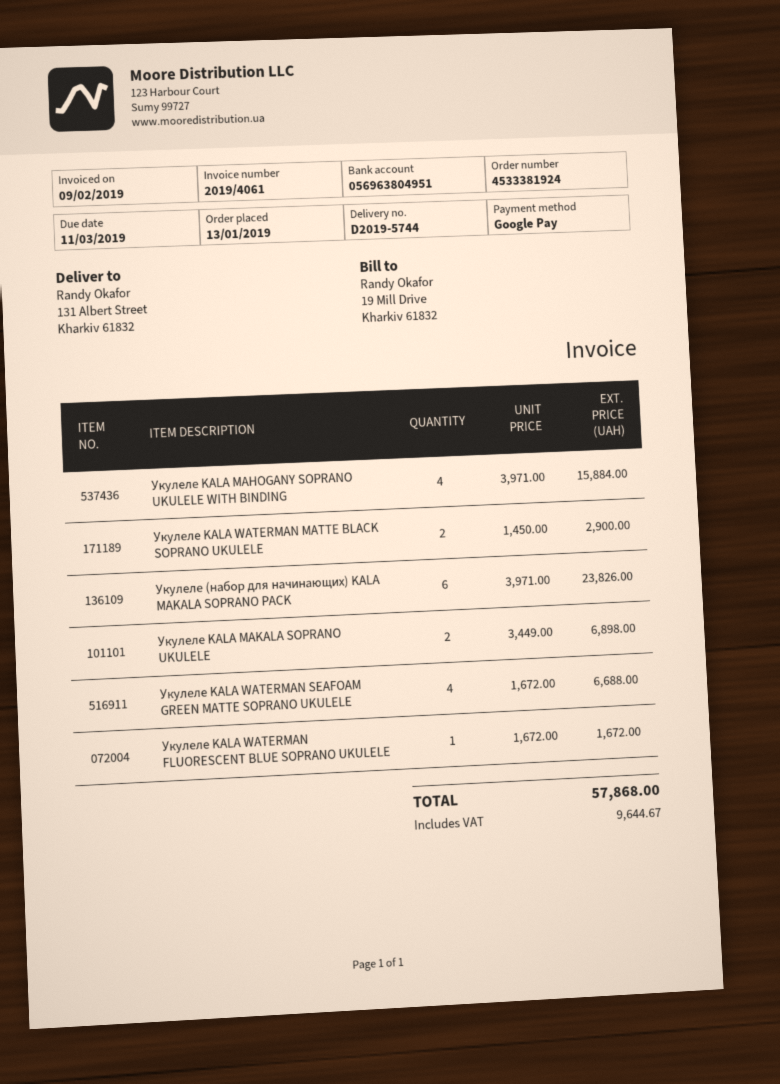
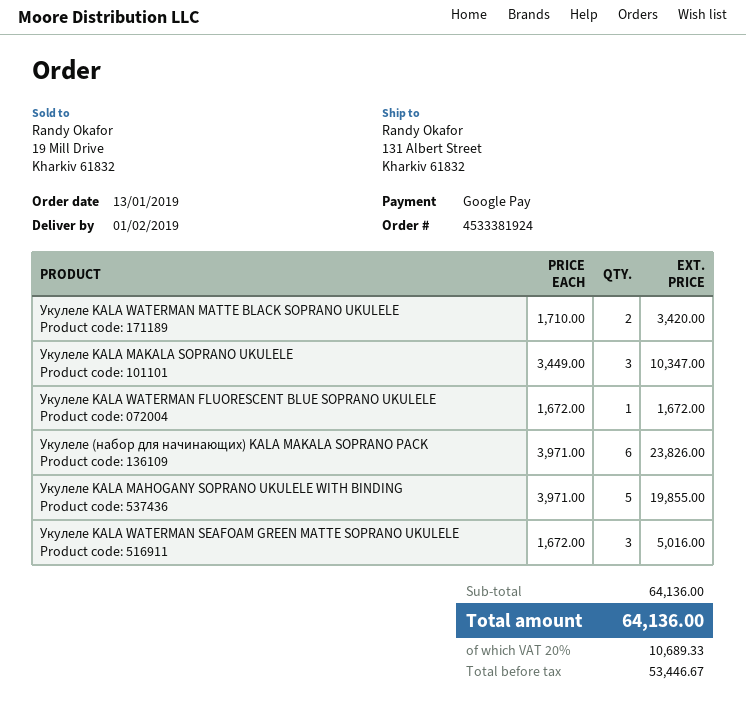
Укулеле KALA MAHOGANY SOPRANO UKULELE WITH BINDING: 4 x 3971.00 = 15884.00 -> 5 x 3971.00 = 19855.00
Укулеле KALA WATERMAN MATTE BLACK SOPRANO UKULELE: 2 x 1450.00 = 2900.00 -> 2 x 1710.00 = 3420.00
Укулеле KALA MAKALA SOPRANO UKULELE: 2 x 3449.00 = 6898.00 -> 3 x 3449.00 = 10347.00
Укулеле KALA WATERMAN SEAFOAM GREEN MATTE SOPRANO UKULELE: 4 x 1672.00 = 6688.00 -> 3 x 1672.00 = 5016.00
tax: 9644.67 -> 10689.33
total: 57868.00 -> 64136.00

